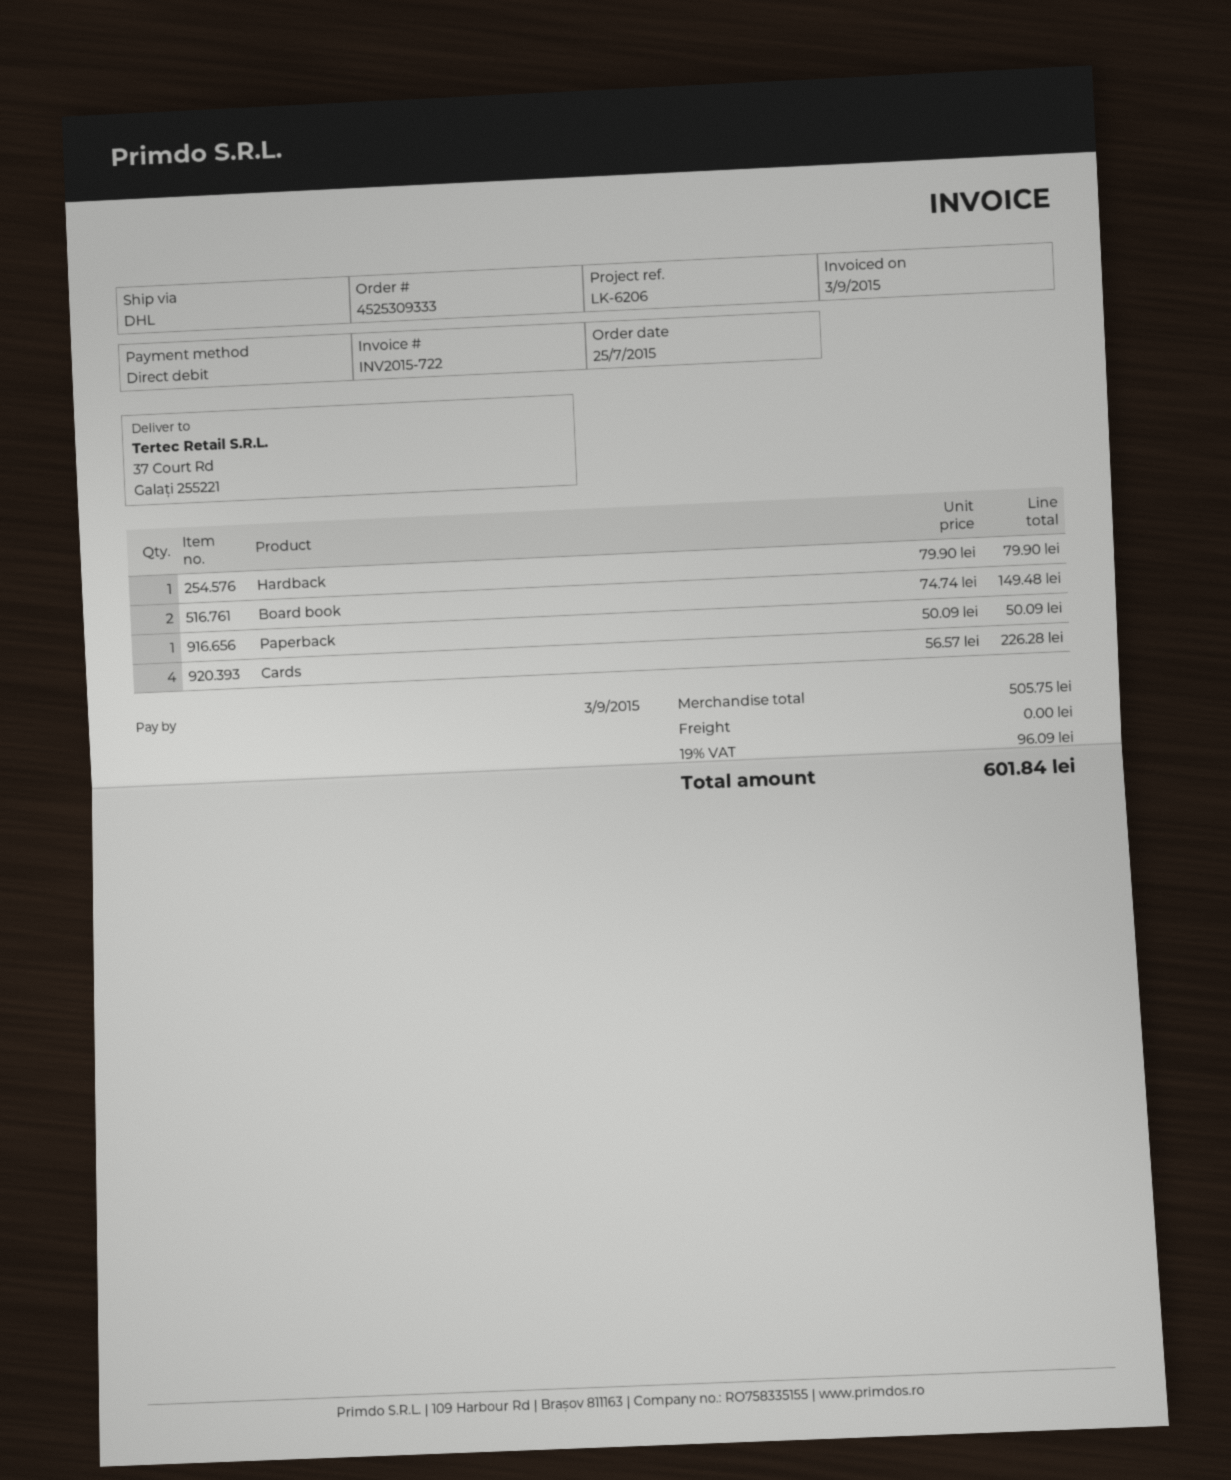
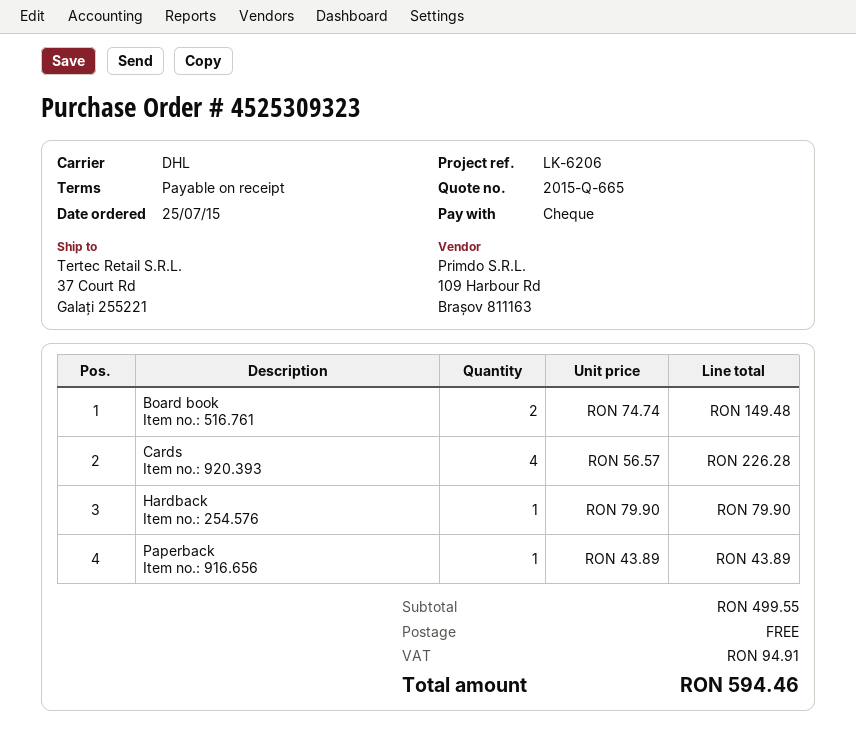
order number: 4525309333 -> 4525309323
payment method: direct debit -> cheque
Paperback: 1 x 50.09 = 50.09 -> 1 x 43.89 = 43.89
subtotal: 505.75 -> 499.55
tax: 96.09 -> 94.91
total: 601.84 -> 594.46

